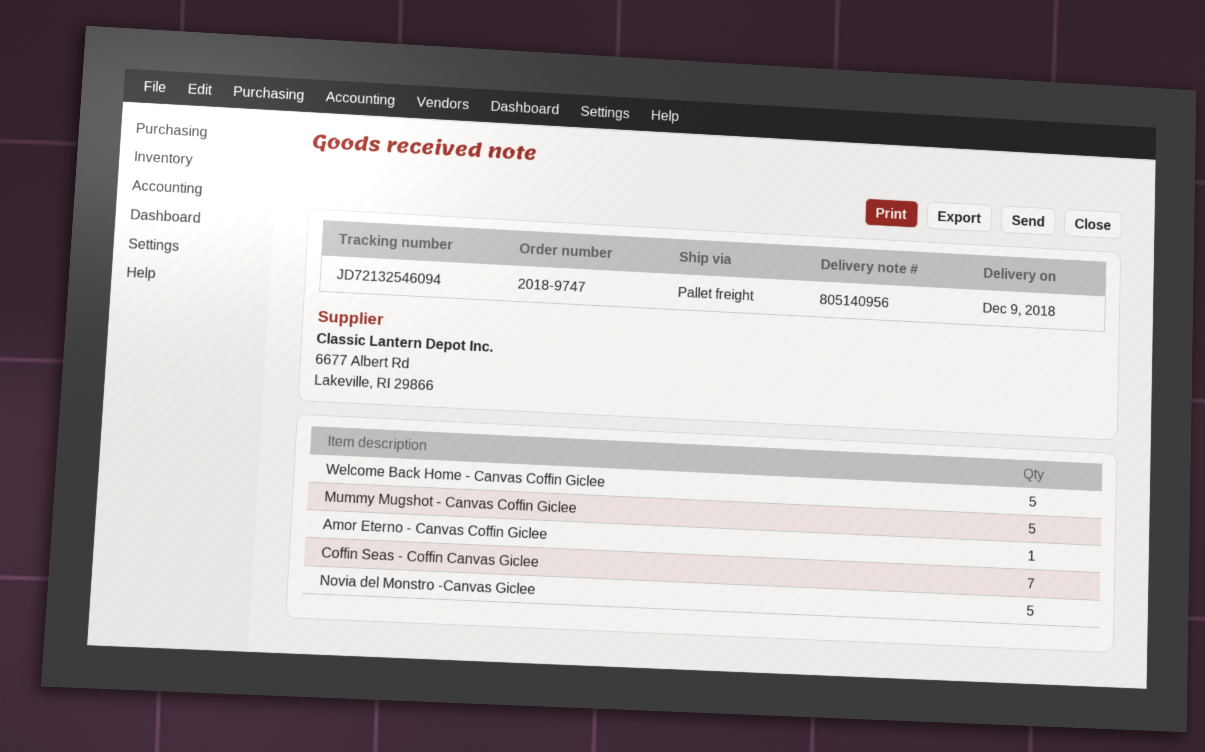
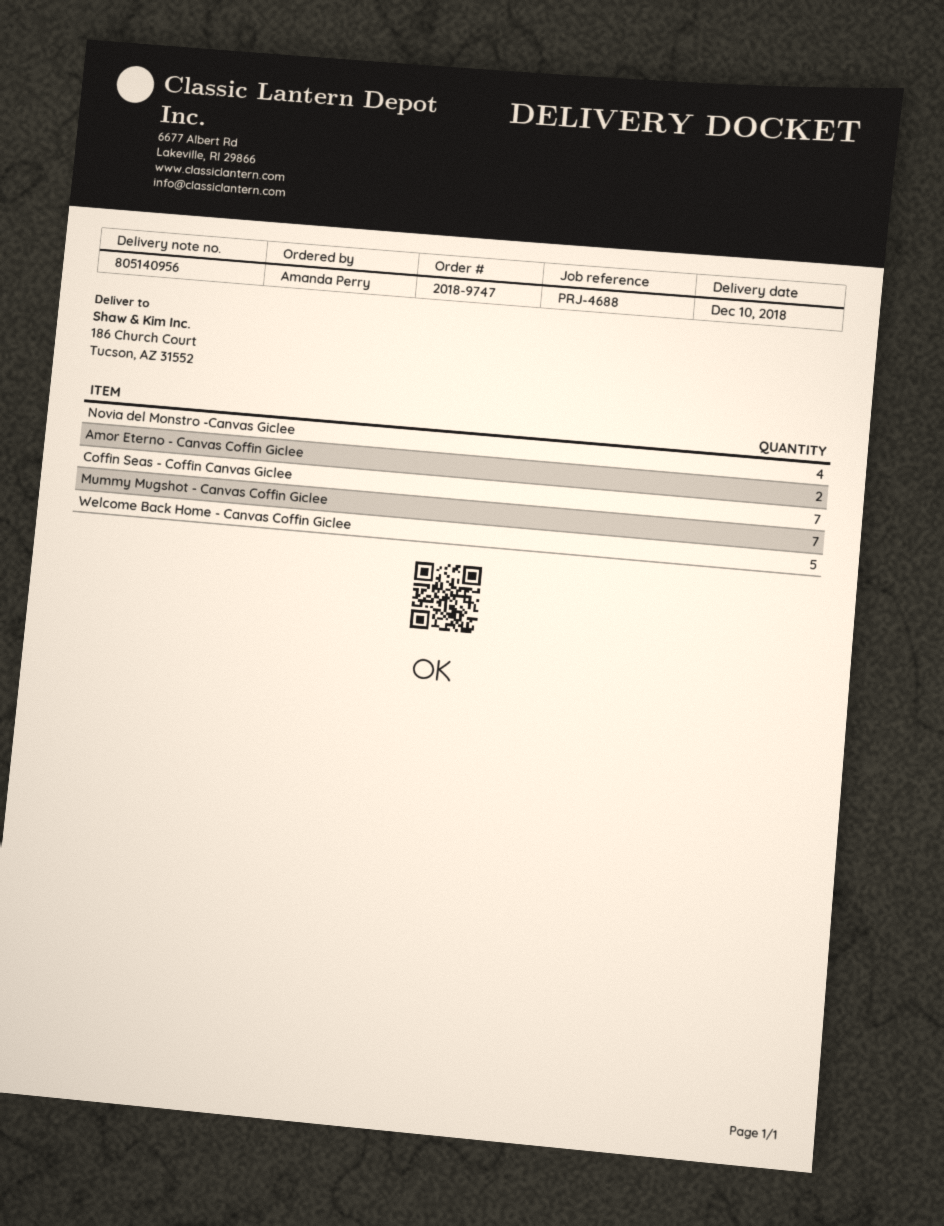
delivery date: 2018-12-09 -> 2018-12-10
Mummy Mugshot - Canvas Coffin Giclee: 5 -> 7
Amor Eterno - Canvas Coffin Giclee: 1 -> 2
Novia del Monstro -Canvas Giclee: 5 -> 4

